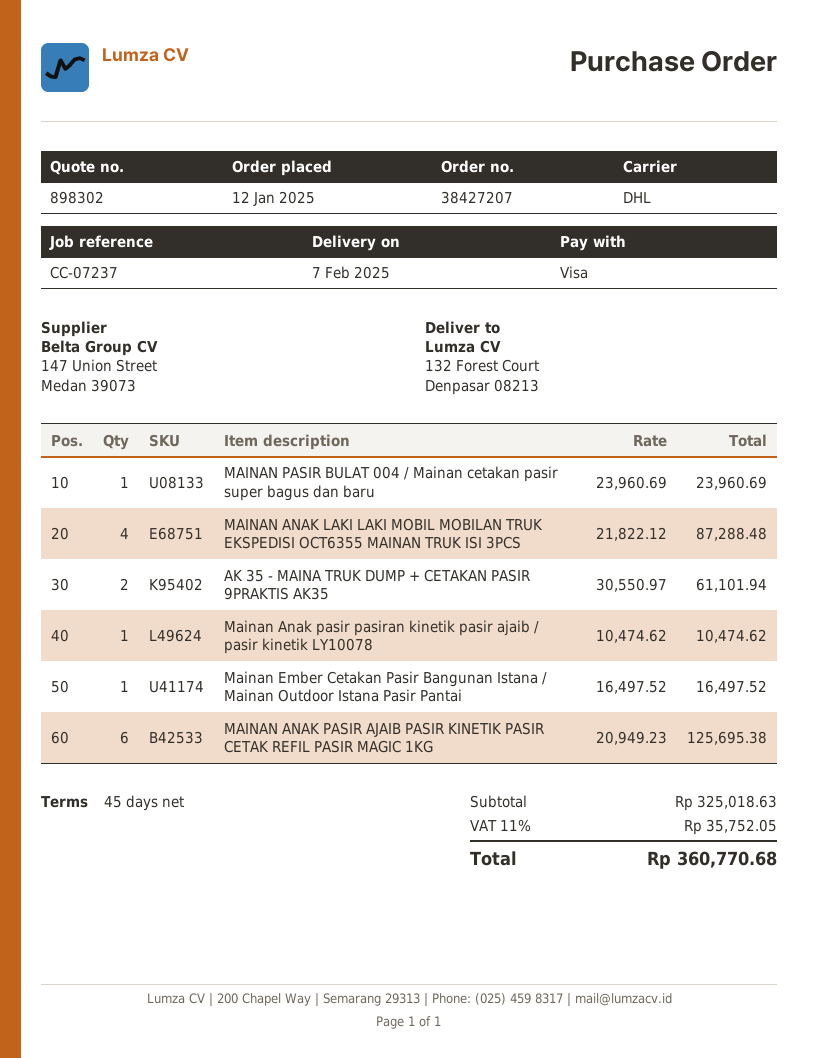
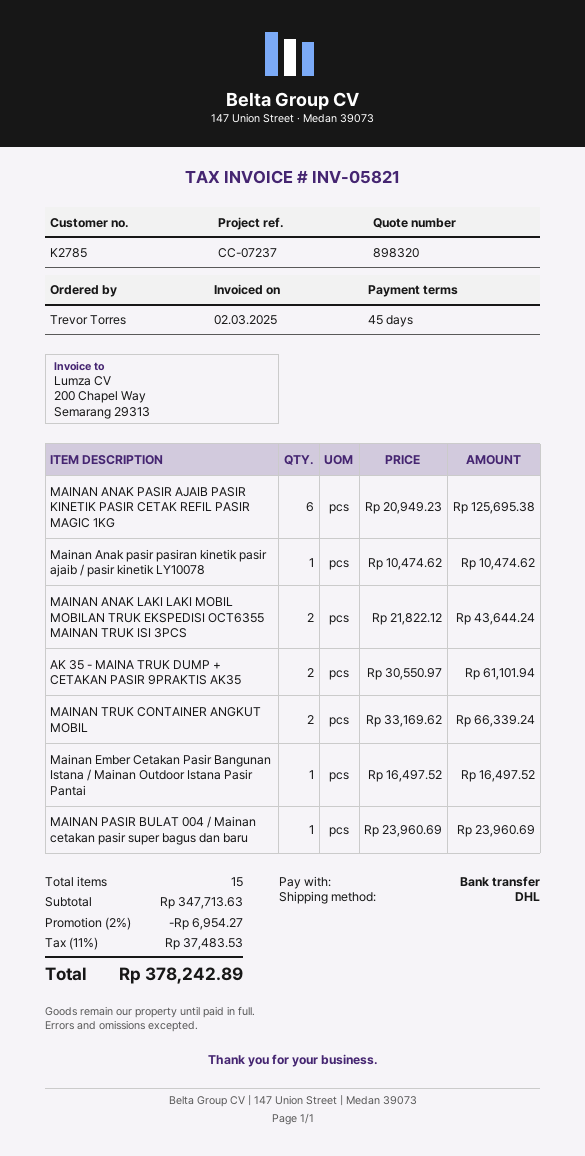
quote number: 898302 -> 898320
payment method: Visa -> bank transfer
MAINAN ANAK LAKI LAKI MOBIL MOBILAN TRUK EKSPEDISI OCT6355 MAINAN TRUK ISI 3PCS: 4 x 21822.12 = 87288.48 -> 2 x 21822.12 = 43644.24
MAINAN TRUK CONTAINER ANGKUT MOBIL: none -> 2 x 33169.62 = 66339.24
subtotal: 325018.63 -> 347713.63
discount: none -> 2% = 6954.27
tax: 11% = 35752.05 -> 11% = 37483.53
total: 360770.68 -> 378242.89

